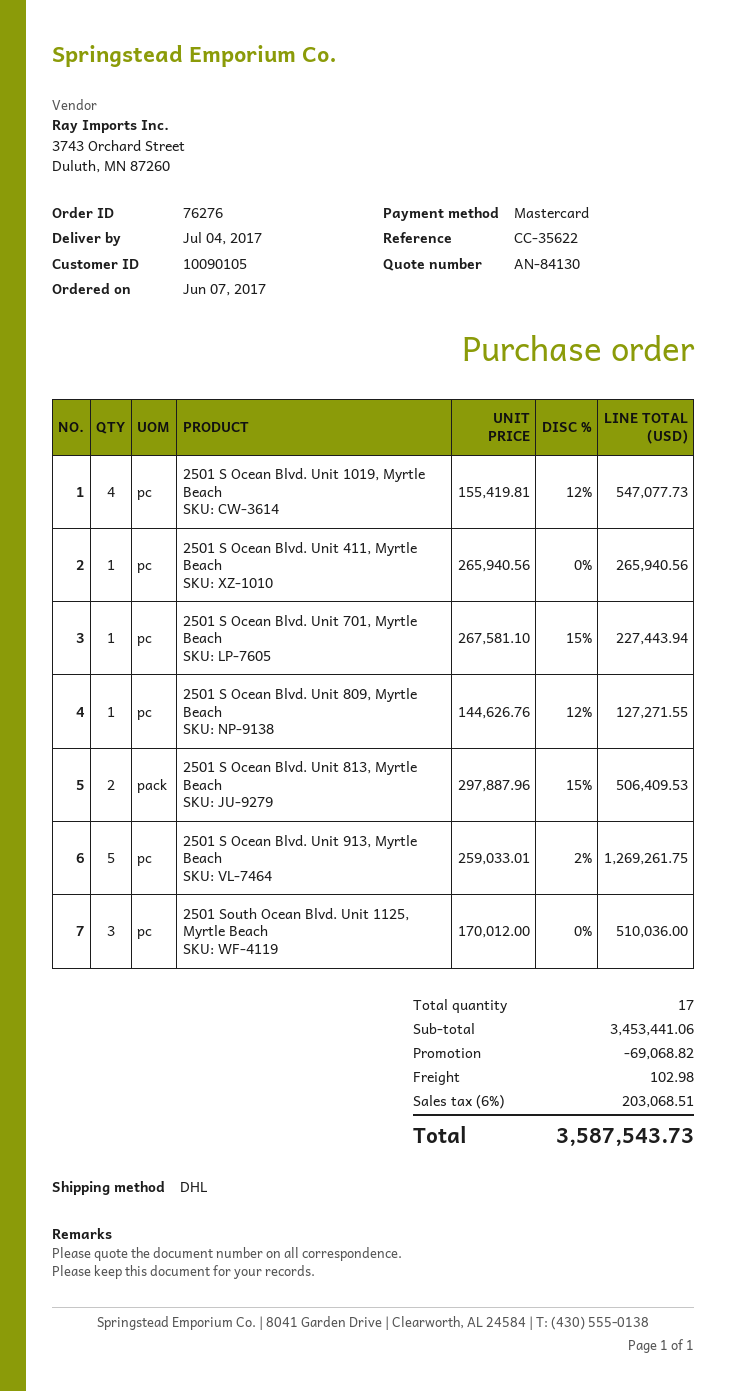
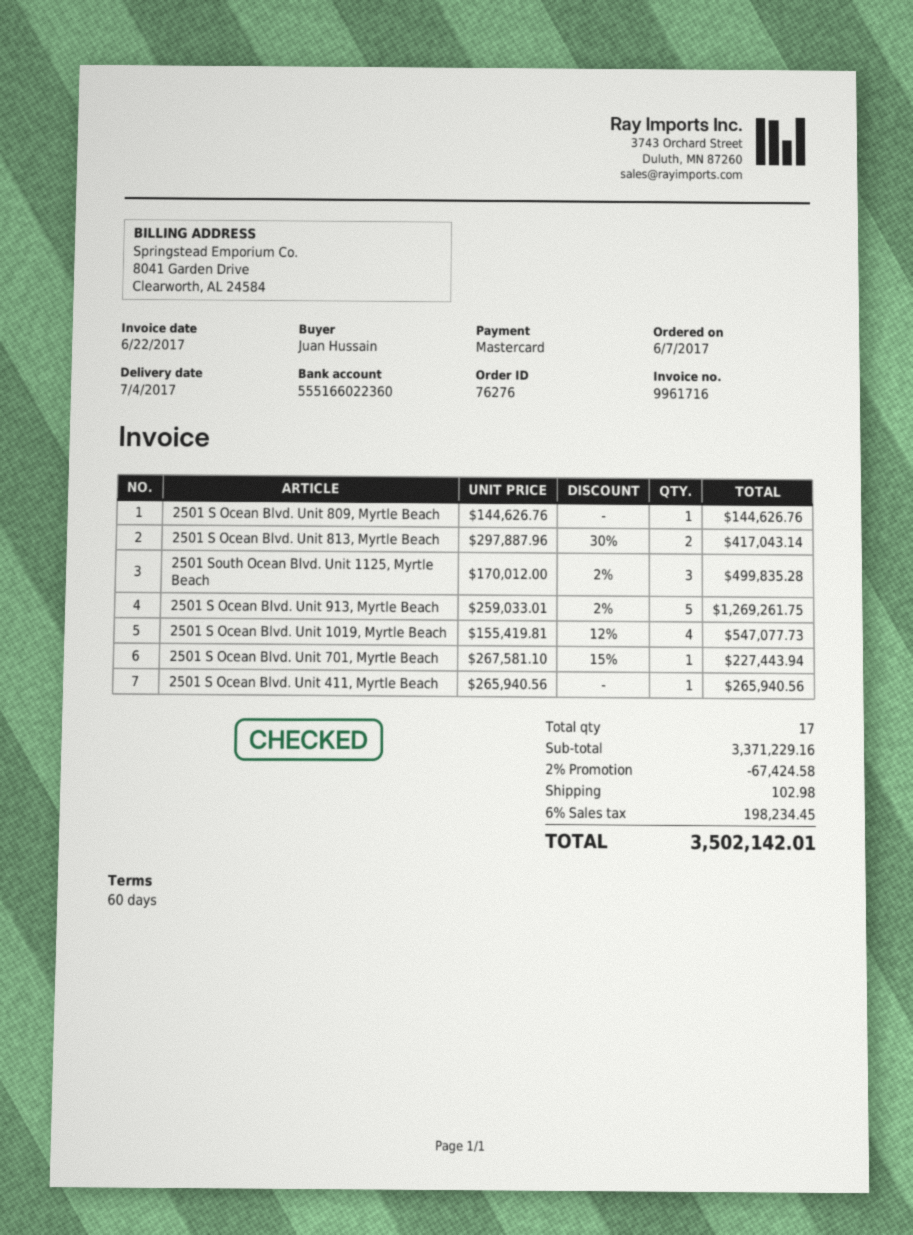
2501 S Ocean Blvd. Unit 809, Myrtle Beach: 1 x 144626.76 - 12% = 127271.55 -> 1 x 144626.76 = 144626.76
2501 S Ocean Blvd. Unit 813, Myrtle Beach: 2 x 297887.96 - 15% = 506409.53 -> 2 x 297887.96 - 30% = 417043.14
2501 South Ocean Blvd. Unit 1125, Myrtle Beach: 3 x 170012.00 = 510036.00 -> 3 x 170012.00 - 2% = 499835.28
subtotal: 3453441.06 -> 3371229.16
discount: 69068.82 -> 67424.58
tax: 6% = 203068.51 -> 6% = 198234.45
total: 3587543.73 -> 3502142.01

